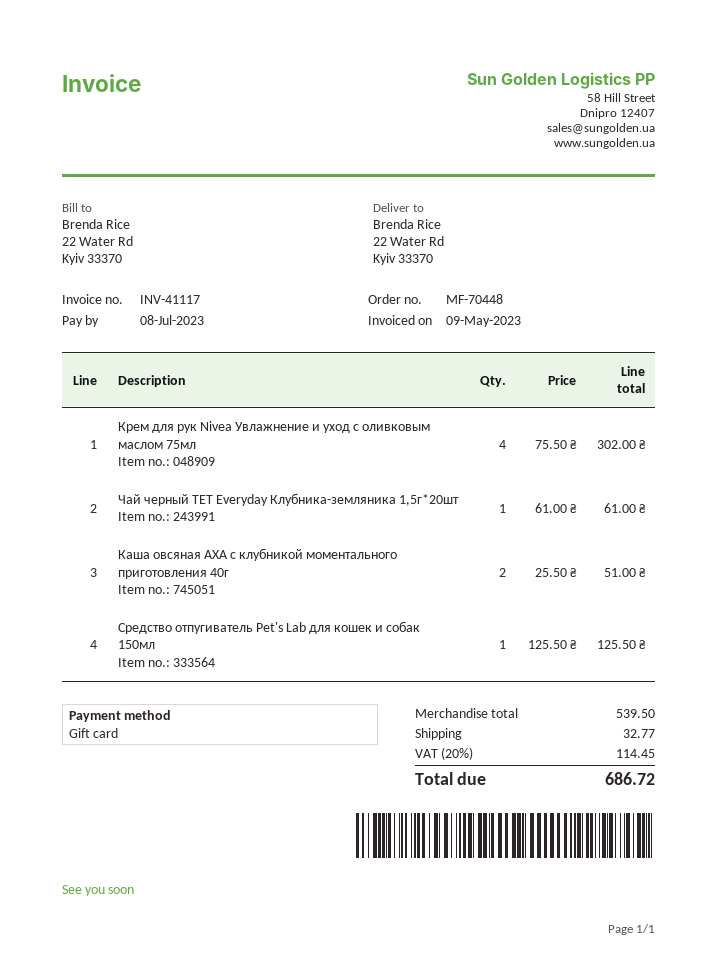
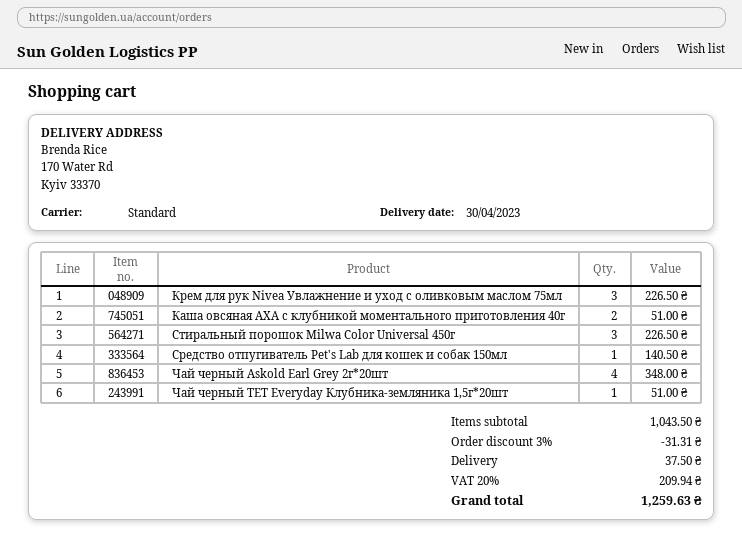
ship to: 22 Water Rd, Kyiv 33370 -> 170 Water Rd, Kyiv 33370
Крем для рук Nivea Увлажнение и уход с оливковым маслом 75мл: 4 for 302.00 -> 3 for 226.50
Чай черный TET Everyday Клубника-земляника 1,5г*20шт: 1 for 61.00 -> 1 for 51.00
Средство отпугиватель Pet's Lab для кошек и собак 150мл: 1 for 125.50 -> 1 for 140.50
Стиральный порошок Milwa Color Universal 450г: none -> 3 for 226.50
Чай черный Askold Earl Grey 2г*20шт: none -> 4 for 348.00
subtotal: 539.50 -> 1043.50
discount: none -> 3% = 31.31
shipping: 32.77 -> 37.50
tax: 20% = 114.45 -> 20% = 209.94
total: 686.72 -> 1259.63

